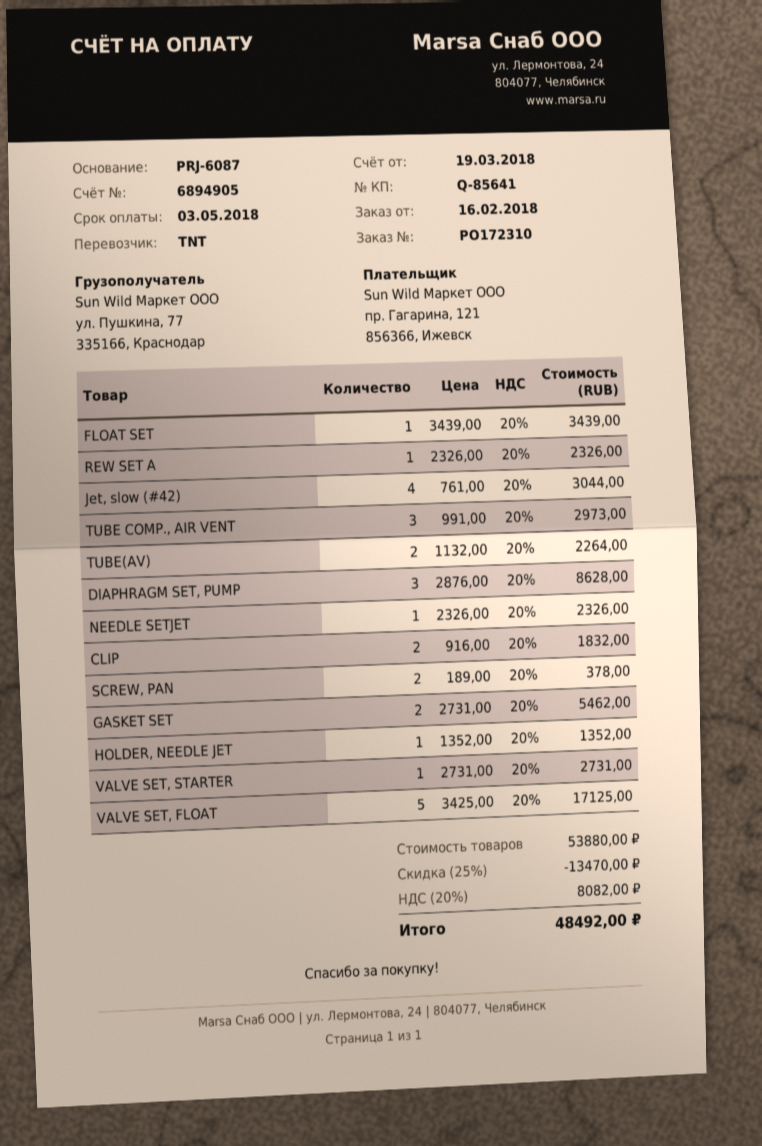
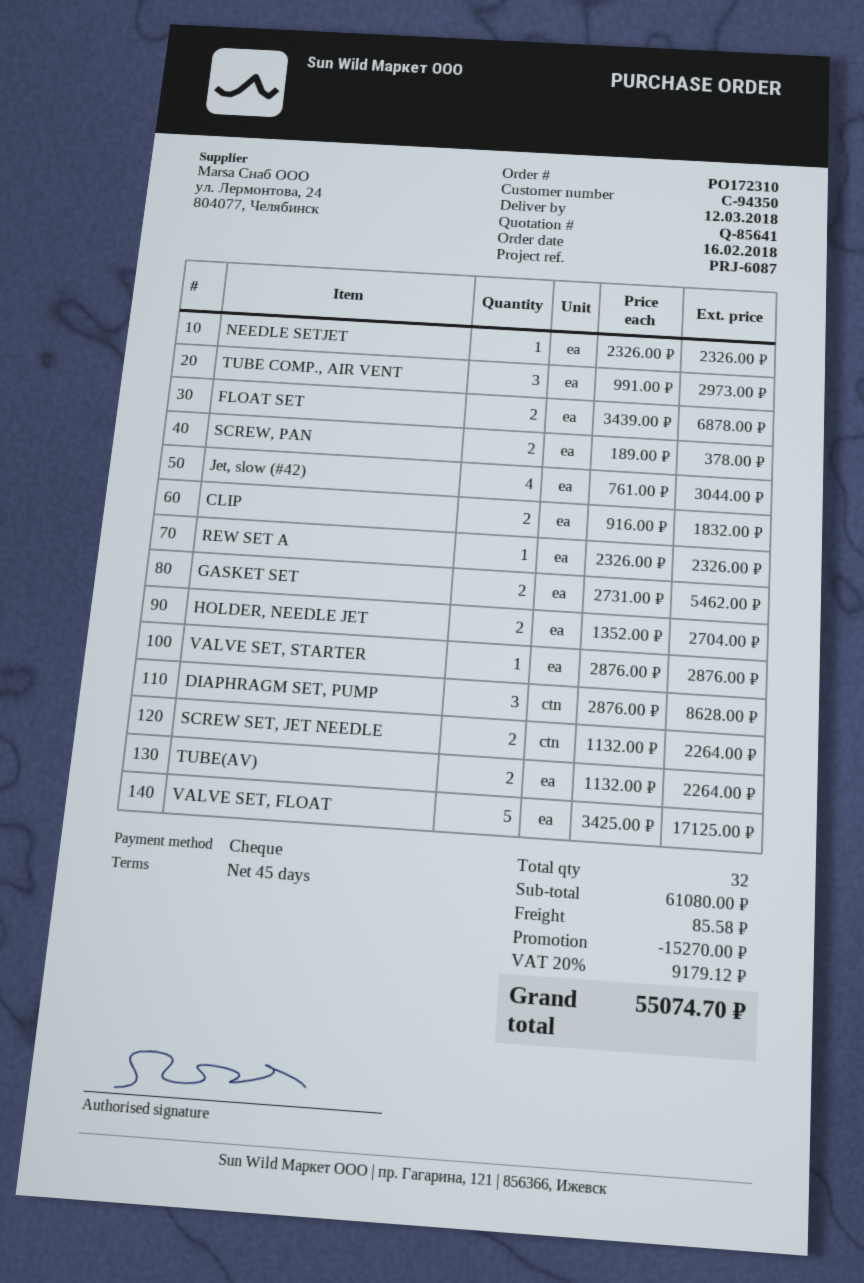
FLOAT SET: 1 x 3439.00 = 3439.00 -> 2 x 3439.00 = 6878.00
HOLDER, NEEDLE JET: 1 x 1352.00 = 1352.00 -> 2 x 1352.00 = 2704.00
VALVE SET, STARTER: 1 x 2731.00 = 2731.00 -> 1 x 2876.00 = 2876.00
SCREW SET, JET NEEDLE: none -> 2 x 1132.00 = 2264.00
subtotal: 53880.00 -> 61080.00
discount: 13470.00 -> 15270.00
shipping: none -> 85.58
tax: 20% = 8082.00 -> 20% = 9179.12
total: 48492.00 -> 55074.70

